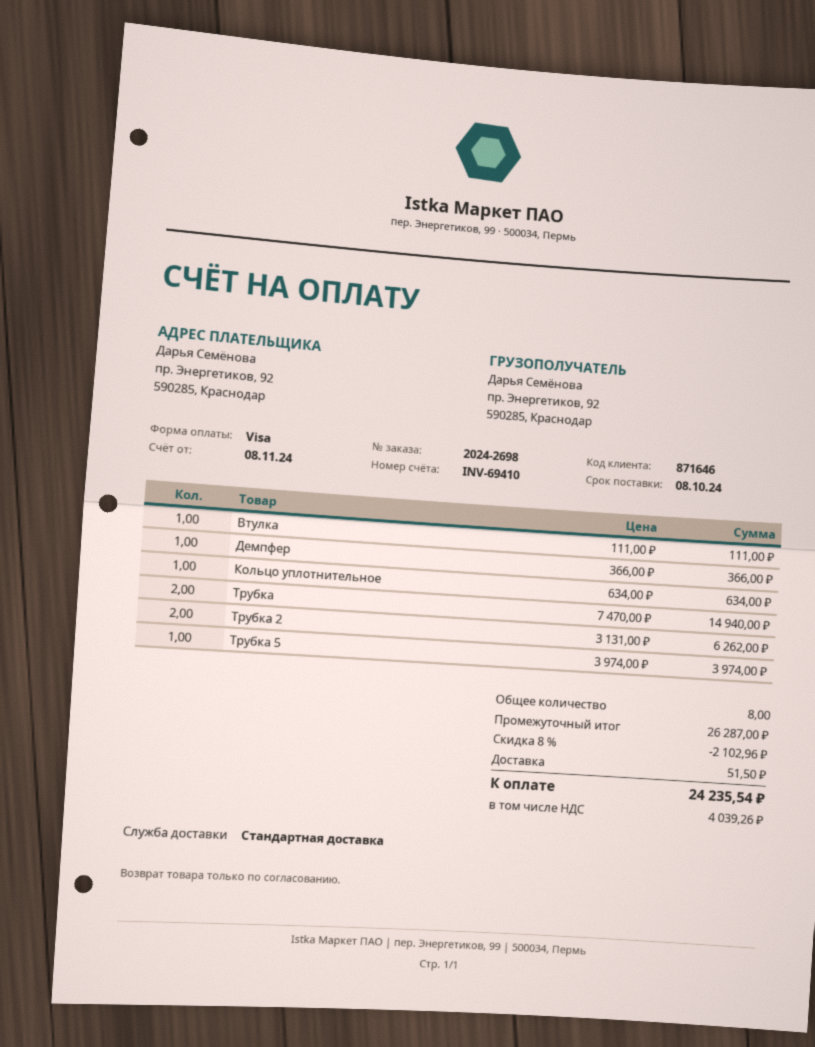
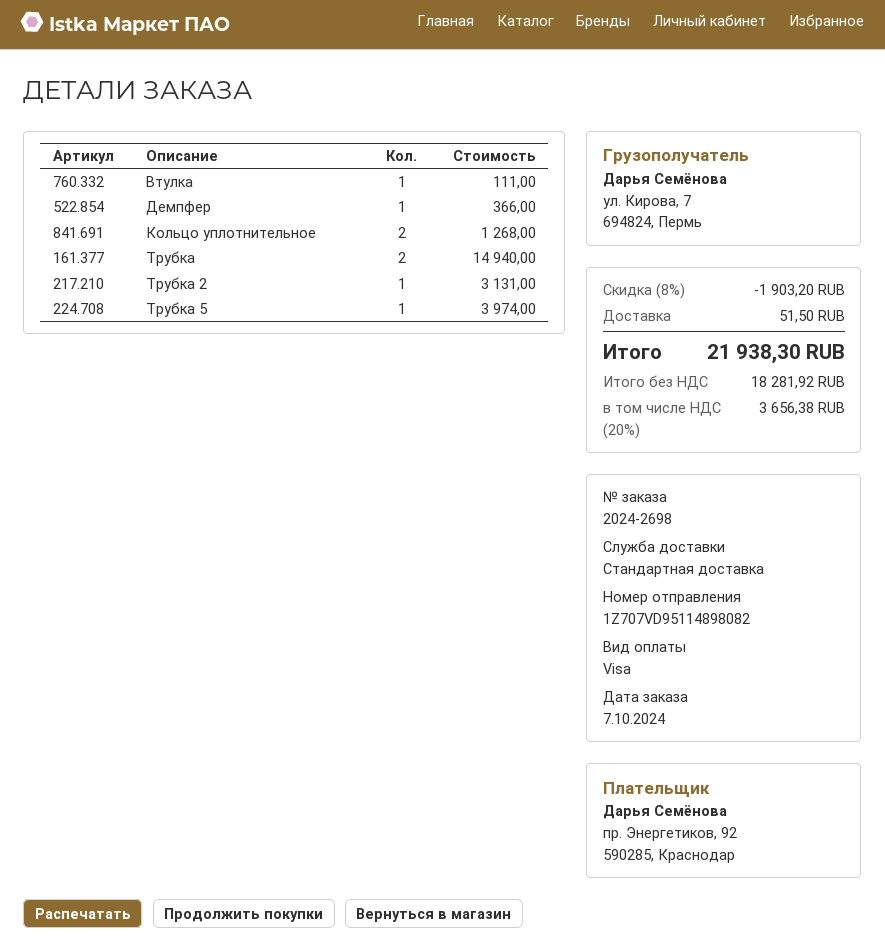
ship to: пр. Энергетиков, 92, 590285, Краснодар -> ул. Кирова, 7, 694824, Пермь
Кольцо уплотнительное: 1 for 634.00 -> 2 for 1268.00
Трубка 2: 2 for 6262.00 -> 1 for 3131.00
discount: 8% = 2102.96 -> 8% = 1903.20
tax: 4039.26 -> 3656.38
total: 24235.54 -> 21938.30

